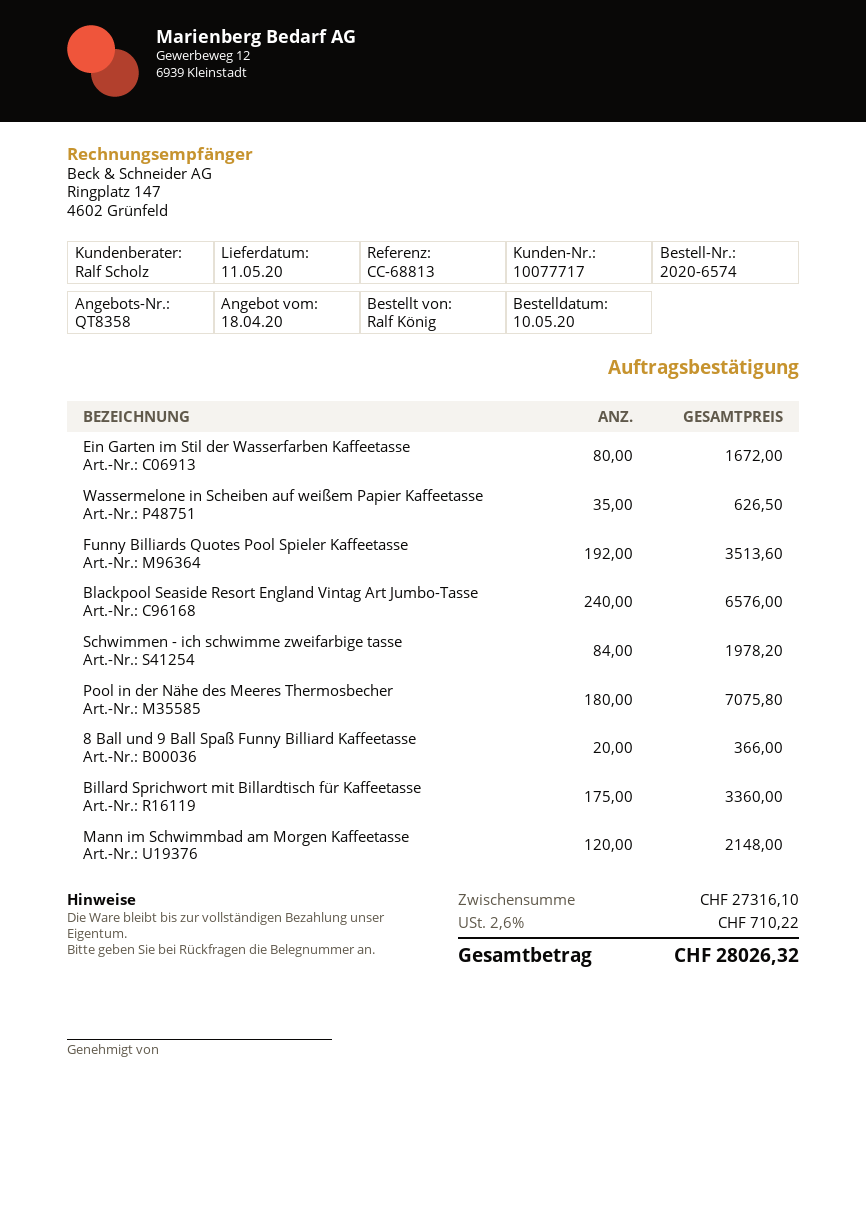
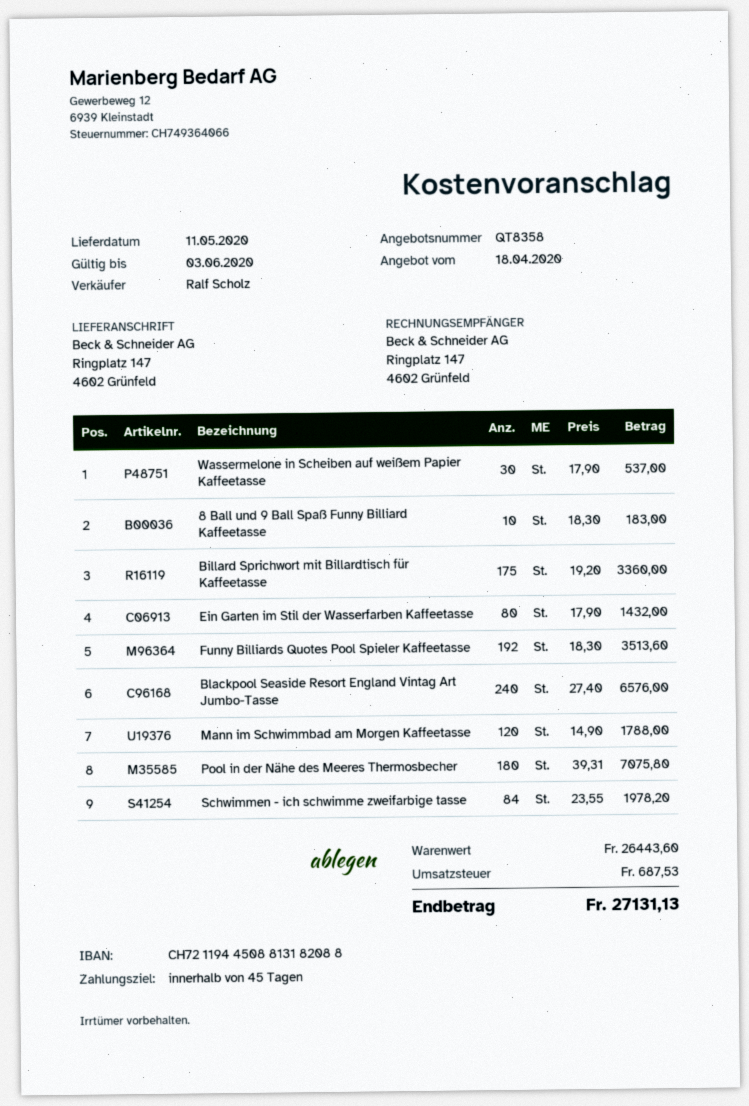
Ein Garten im Stil der Wasserfarben Kaffeetasse: 80 for 1672.00 -> 80 for 1432.00
Wassermelone in Scheiben auf weißem Papier Kaffeetasse: 35 for 626.50 -> 30 for 537.00
8 Ball und 9 Ball Spaß Funny Billiard Kaffeetasse: 20 for 366.00 -> 10 for 183.00
Mann im Schwimmbad am Morgen Kaffeetasse: 120 for 2148.00 -> 120 for 1788.00
subtotal: 27316.10 -> 26443.60
tax: 710.22 -> 687.53
total: 28026.32 -> 27131.13

